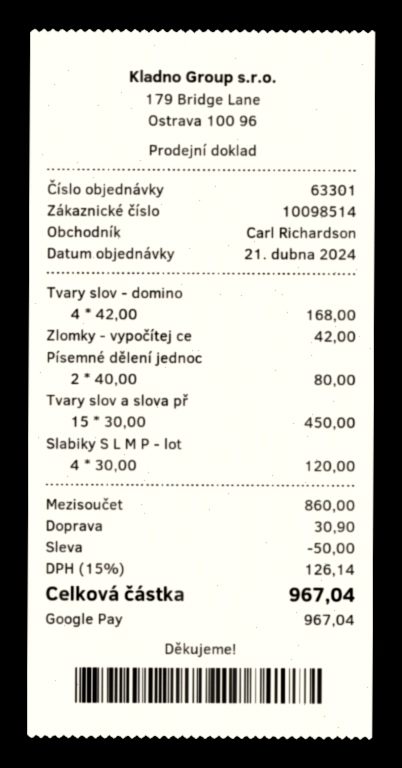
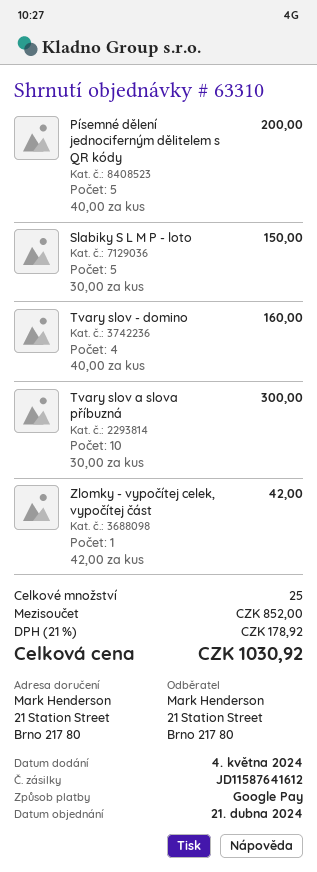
order number: 63301 -> 63310
Tvary slov - domino: 4 x 42.00 = 168.00 -> 4 x 40.00 = 160.00
Písemné dělení jednoc: 2 x 40.00 = 80.00 -> 5 x 40.00 = 200.00
Tvary slov a slova př: 15 x 30.00 = 450.00 -> 10 x 30.00 = 300.00
Slabiky S L M P - lot: 4 x 30.00 = 120.00 -> 5 x 30.00 = 150.00
subtotal: 860.00 -> 852.00
discount: 50.00 -> none
shipping: 30.90 -> none
tax: 15% = 126.14 -> 21% = 178.92
total: 967.04 -> 1030.92

